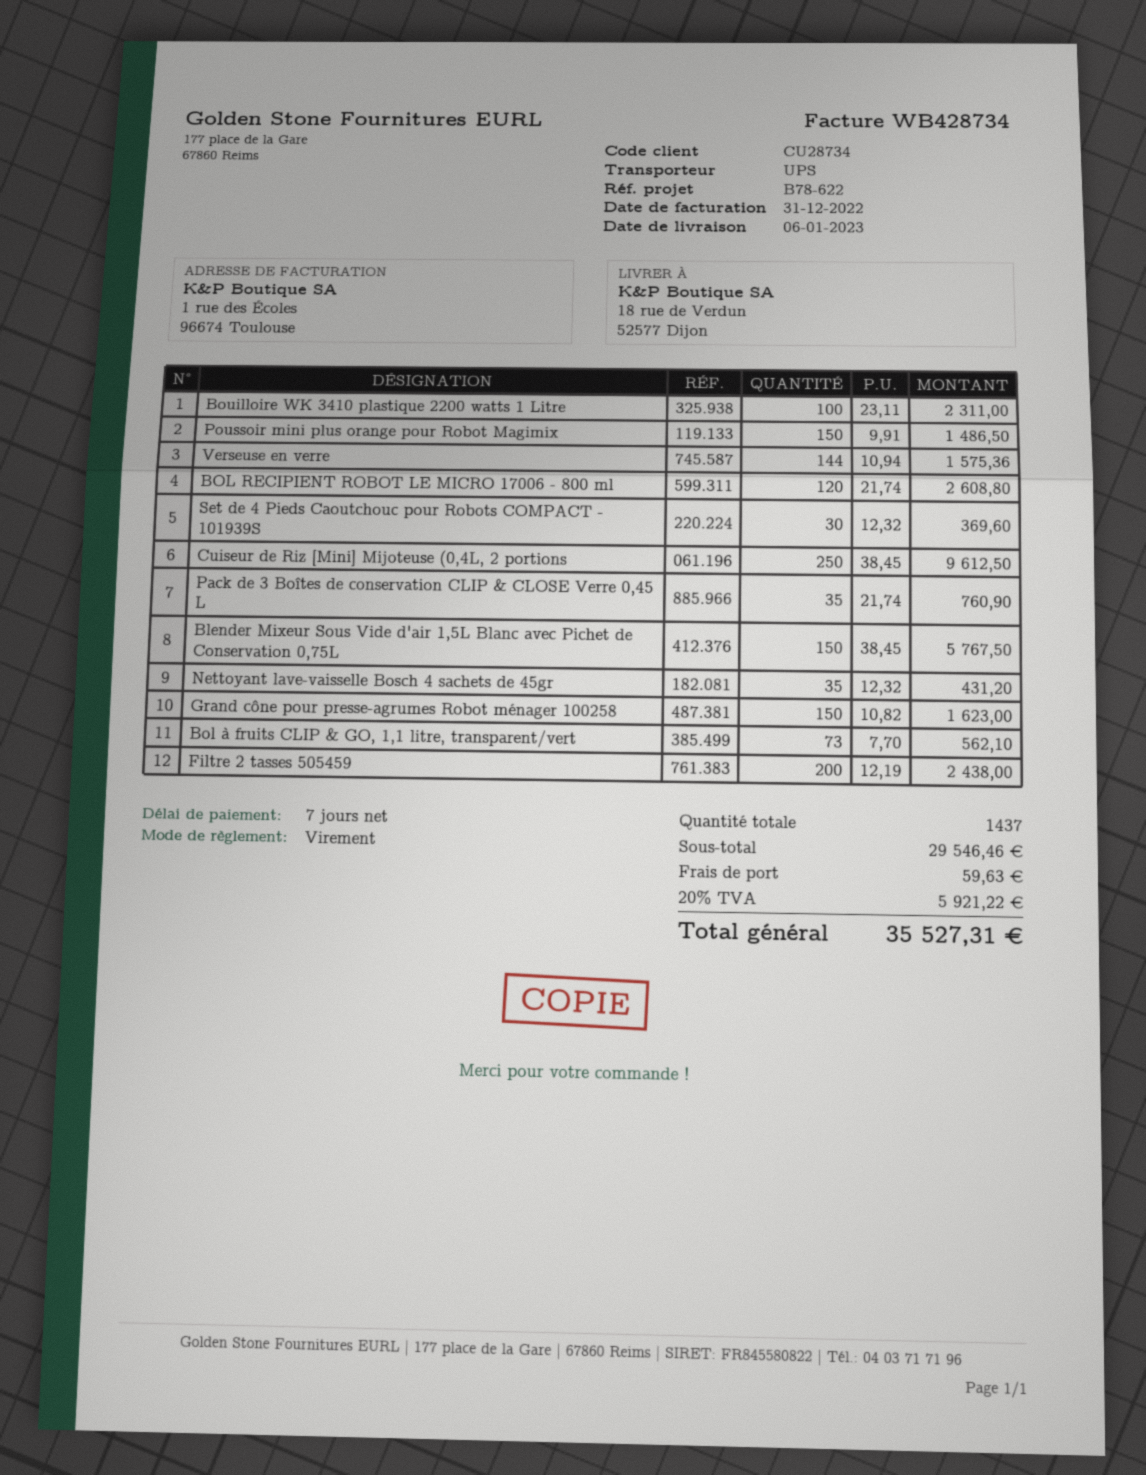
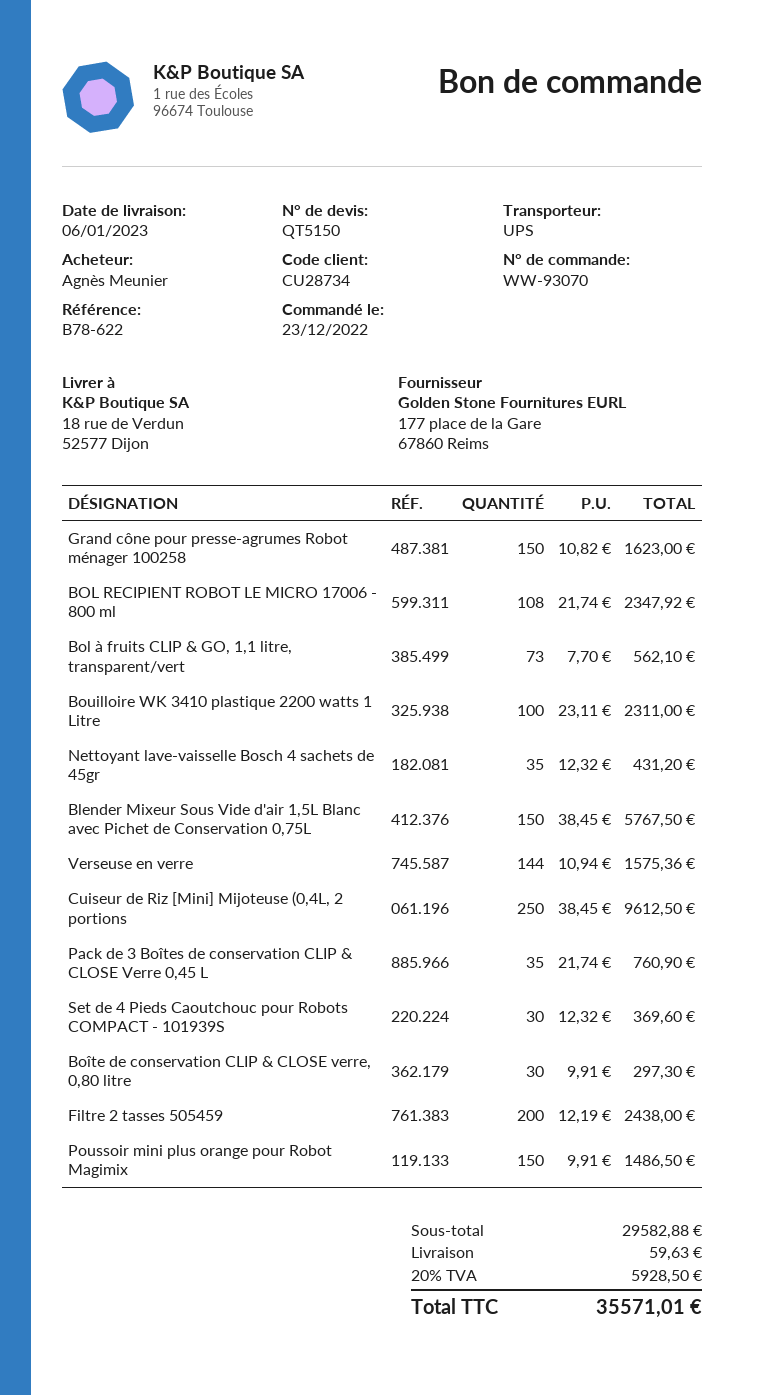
BOL RECIPIENT ROBOT LE MICRO 17006 - 800 ml: 120 x 21.74 = 2608.80 -> 108 x 21.74 = 2347.92
Boîte de conservation CLIP & CLOSE verre, 0,80 litre: none -> 30 x 9.91 = 297.30
subtotal: 29546.46 -> 29582.88
tax: 20% = 5921.22 -> 20% = 5928.50
total: 35527.31 -> 35571.01

